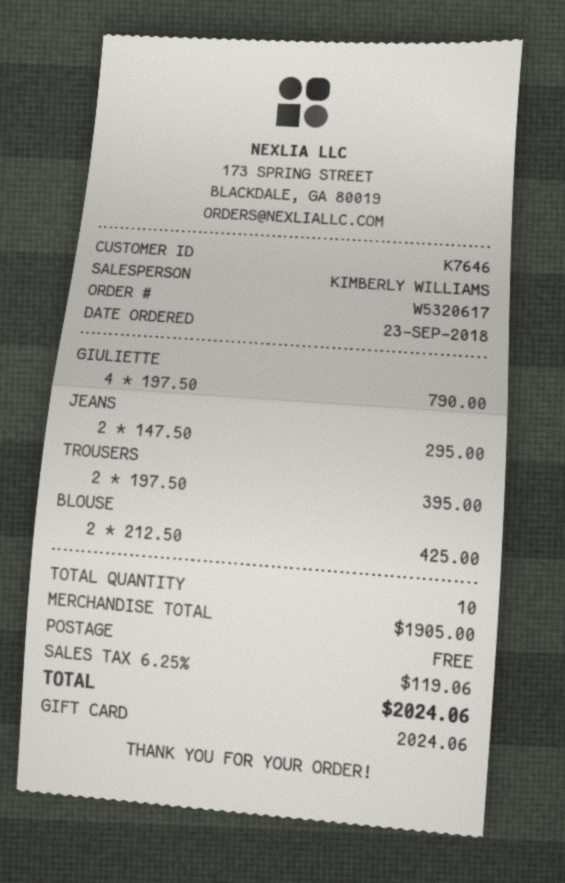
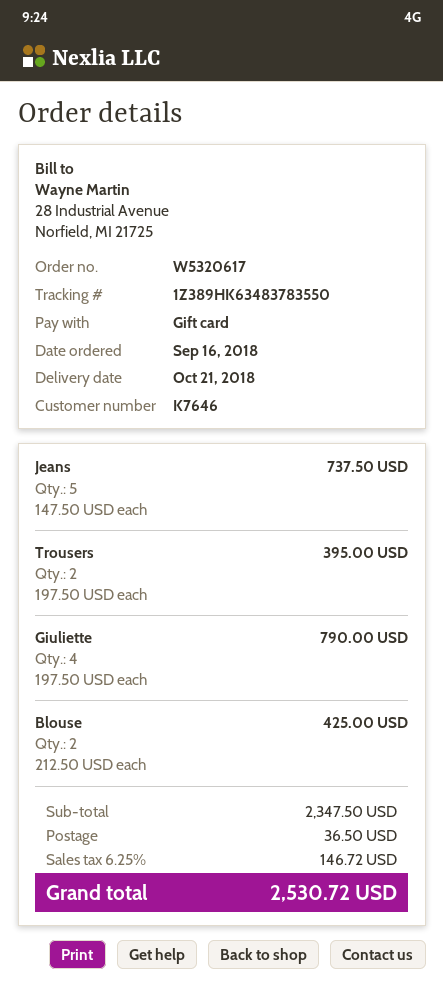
order date: 2018-09-23 -> 2018-09-16
JEANS: 2 x 147.50 = 295.00 -> 5 x 147.50 = 737.50
subtotal: 1905.00 -> 2347.50
shipping: 0.00 -> 36.50
tax: 6.25% = 119.06 -> 6.25% = 146.72
total: 2024.06 -> 2530.72

